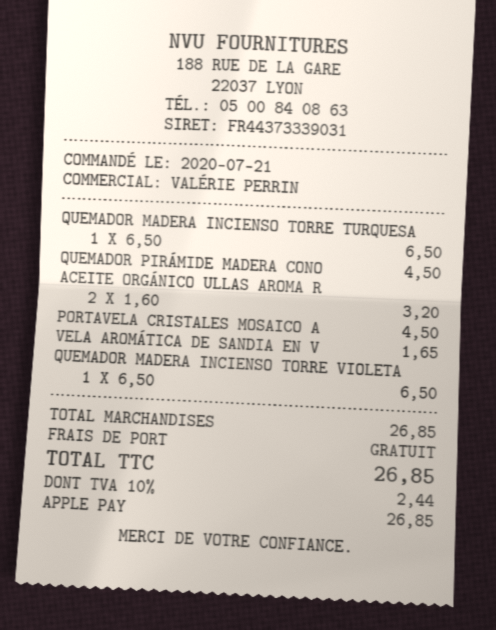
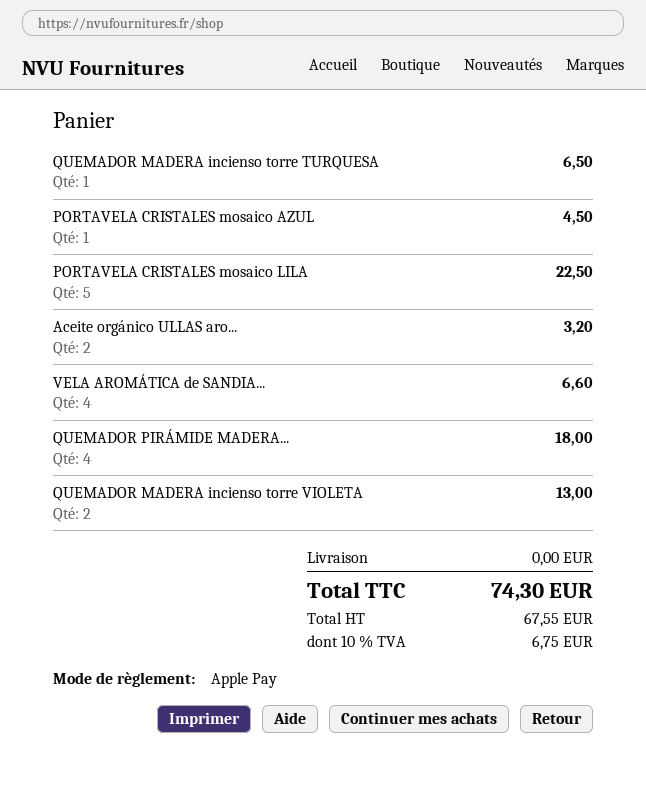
QUEMADOR PIRÁMIDE MADERA CONO: 1 for 4.50 -> 4 for 18.00
VELA AROMÁTICA DE SANDIA EN V: 1 for 1.65 -> 4 for 6.60
QUEMADOR MADERA INCIENSO TORRE VIOLETA: 1 for 6.50 -> 2 for 13.00
PORTAVELA CRISTALES mosaico LILA: none -> 5 for 22.50
tax: 10% = 2.44 -> 10% = 6.75
total: 26.85 -> 74.30

